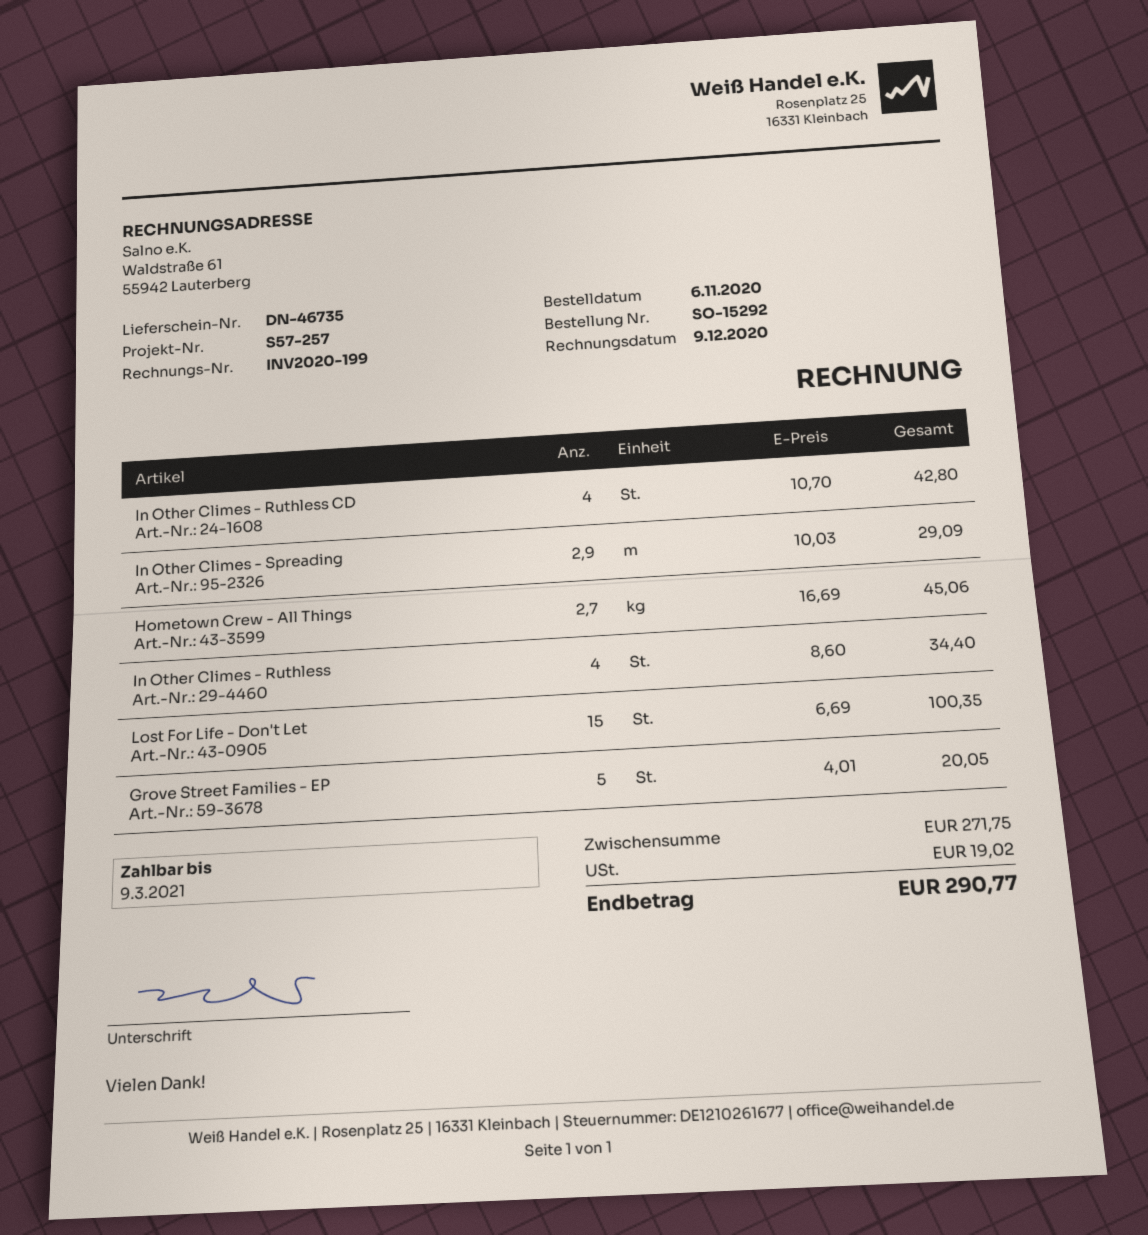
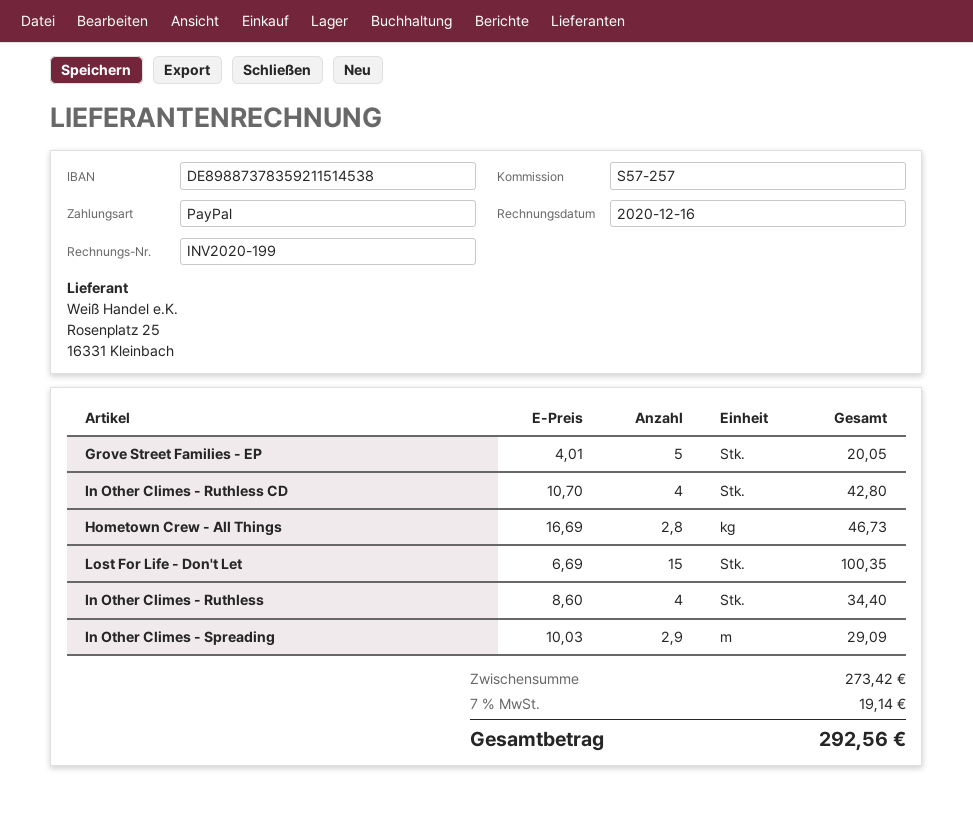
invoice date: 2020-12-09 -> 2020-12-16
Hometown Crew - All Things: 2.7 x 16.69 = 45.06 -> 2.8 x 16.69 = 46.73
subtotal: 271.75 -> 273.42
tax: 19.02 -> 19.14
total: 290.77 -> 292.56

